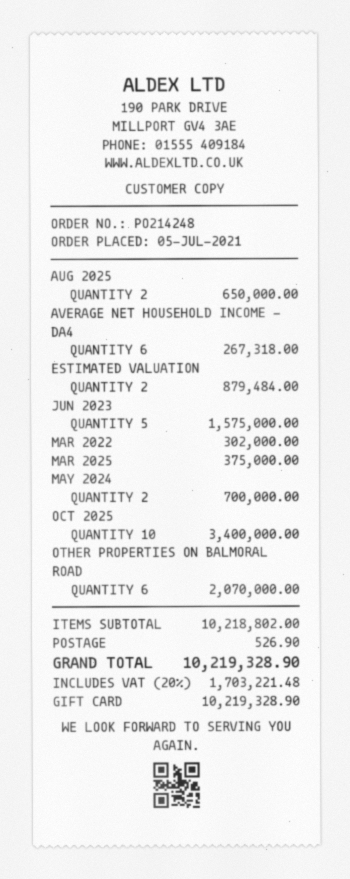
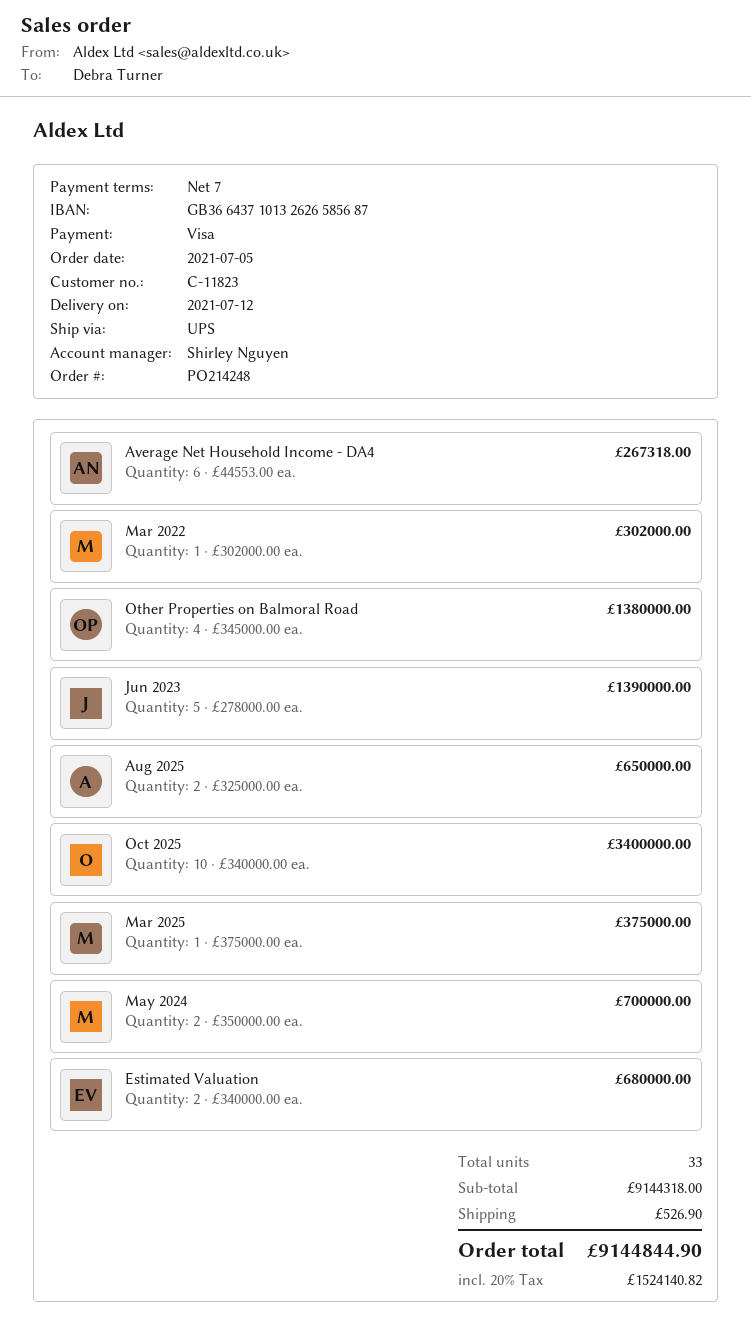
payment method: gift card -> Visa
ESTIMATED VALUATION: 2 for 879484.00 -> 2 for 680000.00
JUN 2023: 5 for 1575000.00 -> 5 for 1390000.00
OTHER PROPERTIES ON BALMORAL ROAD: 6 for 2070000.00 -> 4 for 1380000.00
subtotal: 10218802.00 -> 9144318.00
tax: 20% = 1703221.48 -> 20% = 1524140.82
total: 10219328.90 -> 9144844.90

